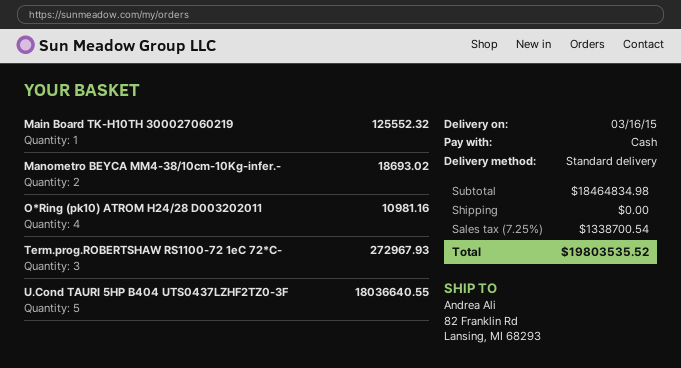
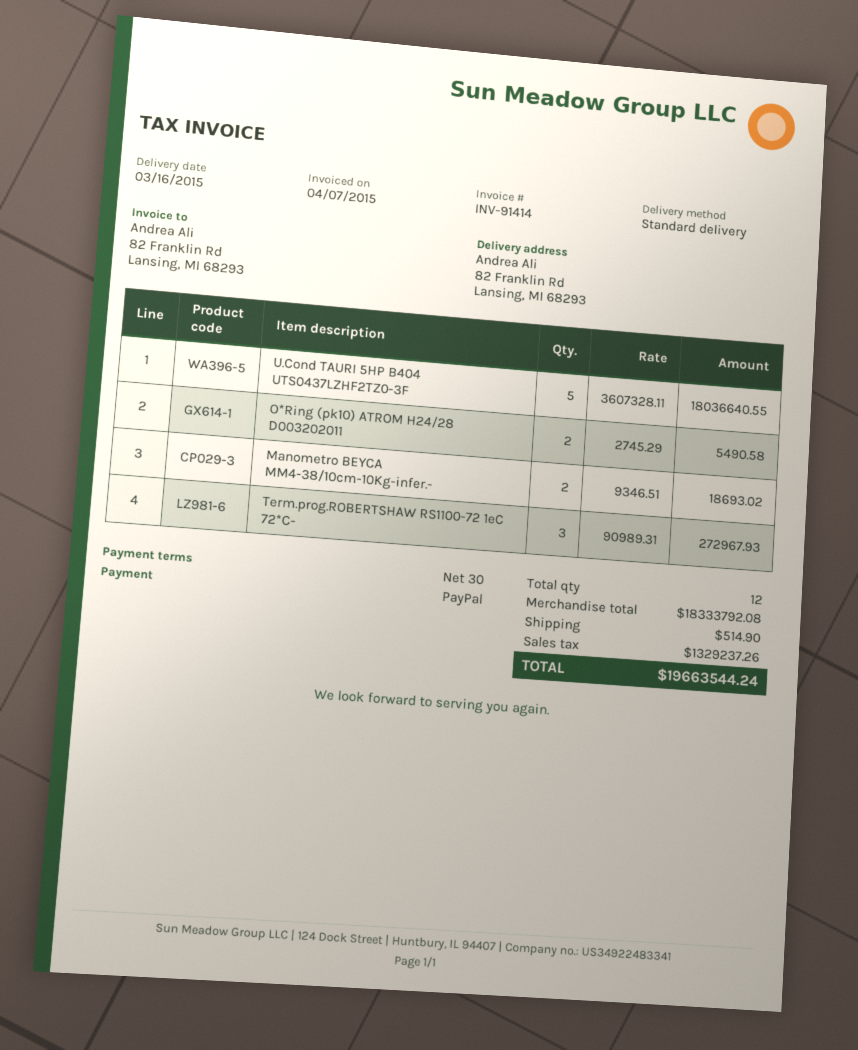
payment method: cash -> PayPal
Main Board TK-H10TH 300027060219: 1 for 125552.32 -> none
O*Ring (pk10) ATROM H24/28 D003202011: 4 for 10981.16 -> 2 for 5490.58
subtotal: 18464834.98 -> 18333792.08
shipping: 0.00 -> 514.90
tax: 1338700.54 -> 1329237.26
total: 19803535.52 -> 19663544.24

